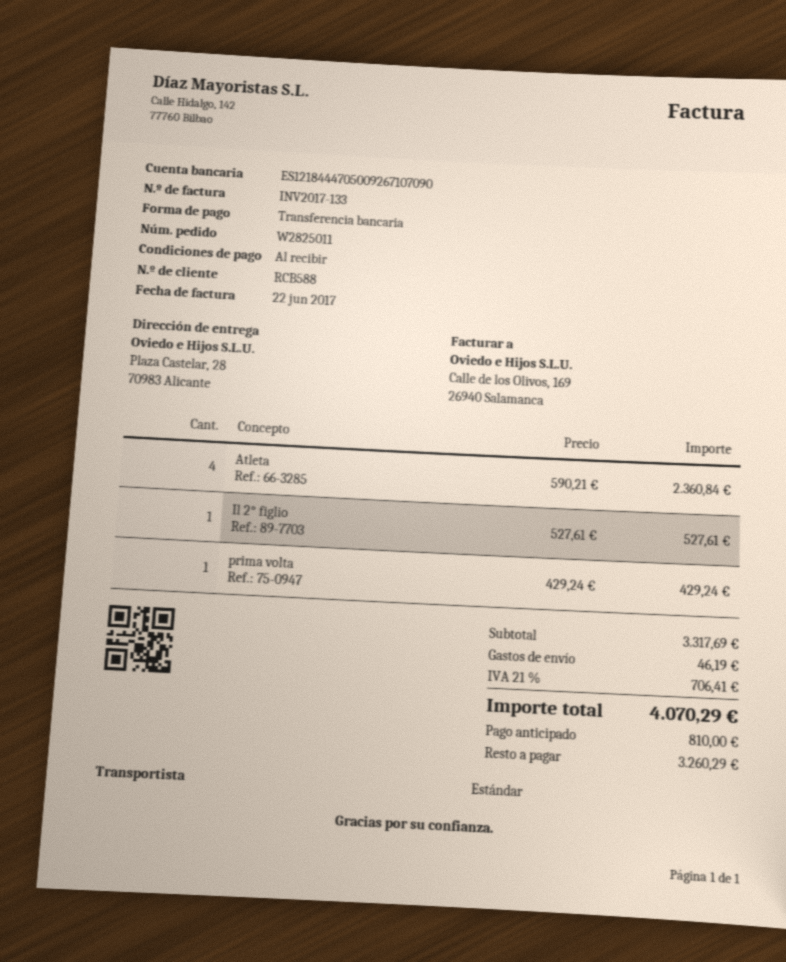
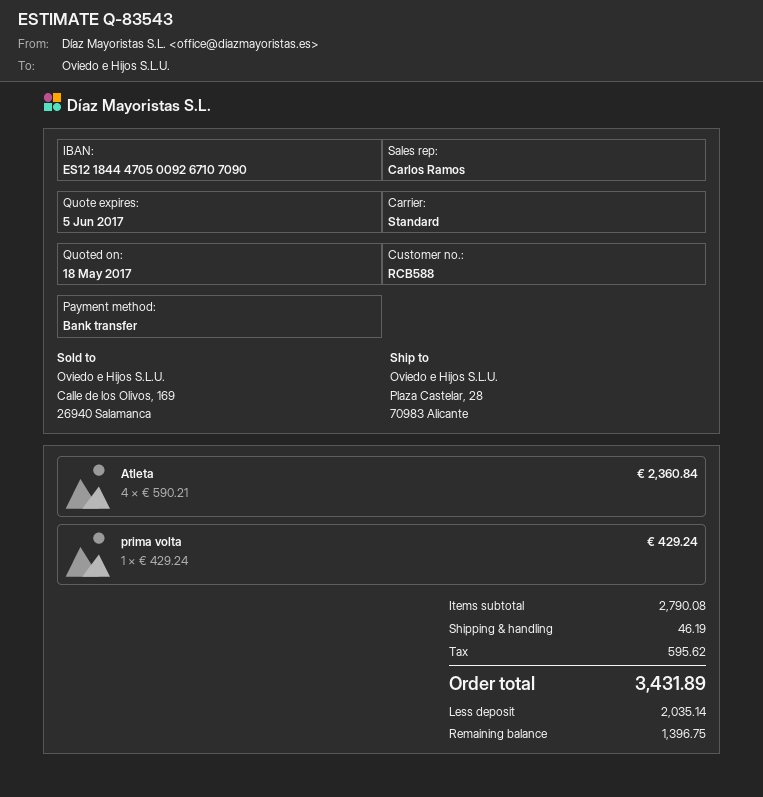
Il 2° figlio: 1 x 527.61 = 527.61 -> none
subtotal: 3317.69 -> 2790.08
tax: 706.41 -> 595.62
total: 4070.29 -> 3431.89
deposit: 810.00 -> 2035.14
balance: 3260.29 -> 1396.75

